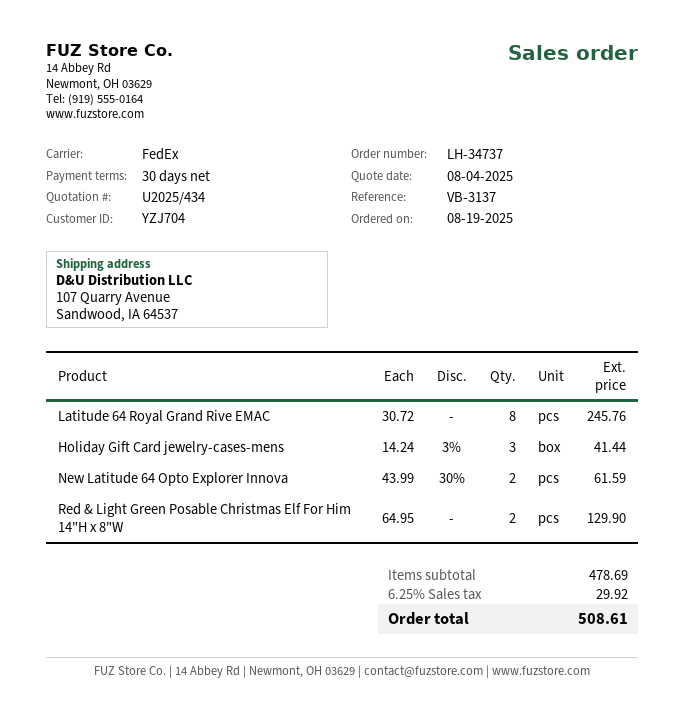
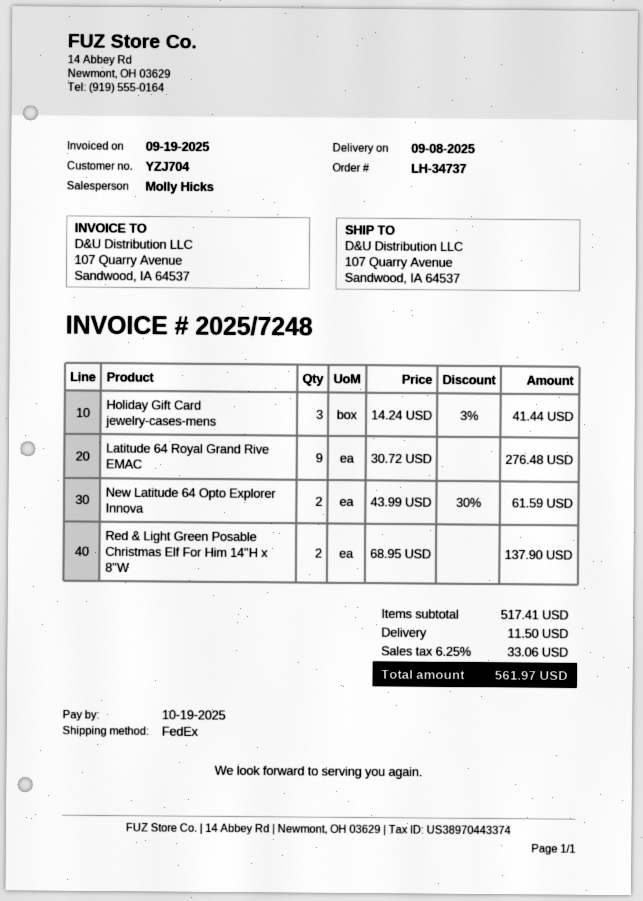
Latitude 64 Royal Grand Rive EMAC: 8 x 30.72 = 245.76 -> 9 x 30.72 = 276.48
Red & Light Green Posable Christmas Elf For Him 14"H x 8"W: 2 x 64.95 = 129.90 -> 2 x 68.95 = 137.90
subtotal: 478.69 -> 517.41
shipping: none -> 11.50
tax: 6.25% = 29.92 -> 6.25% = 33.06
total: 508.61 -> 561.97

